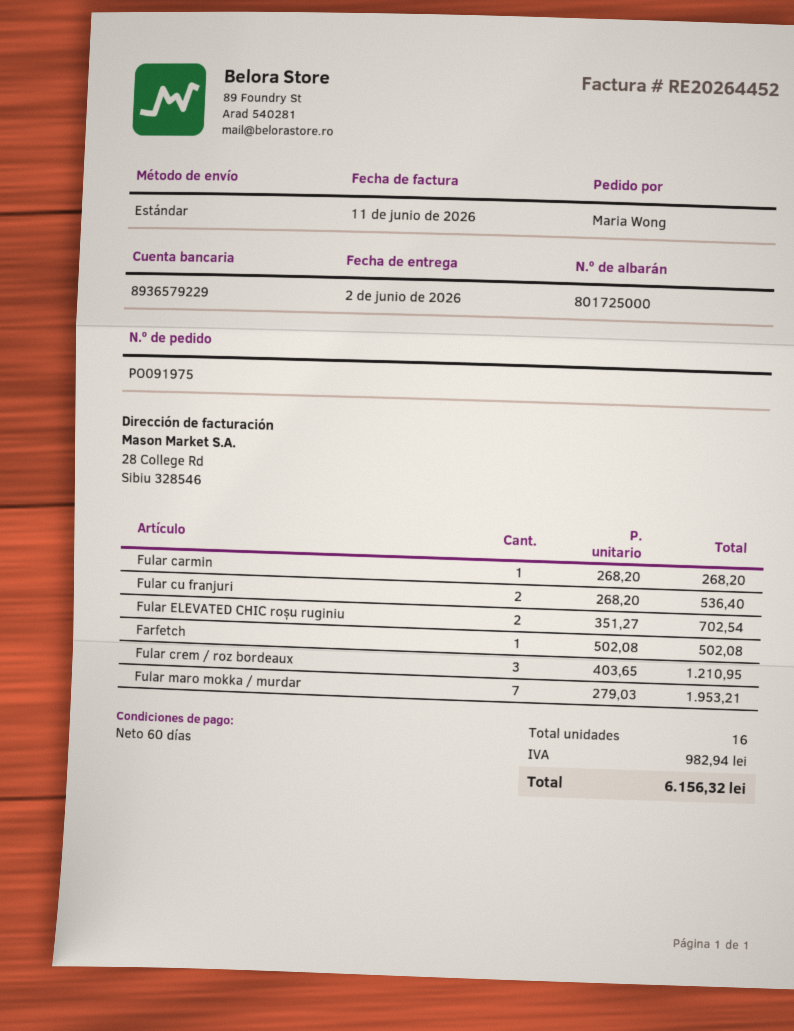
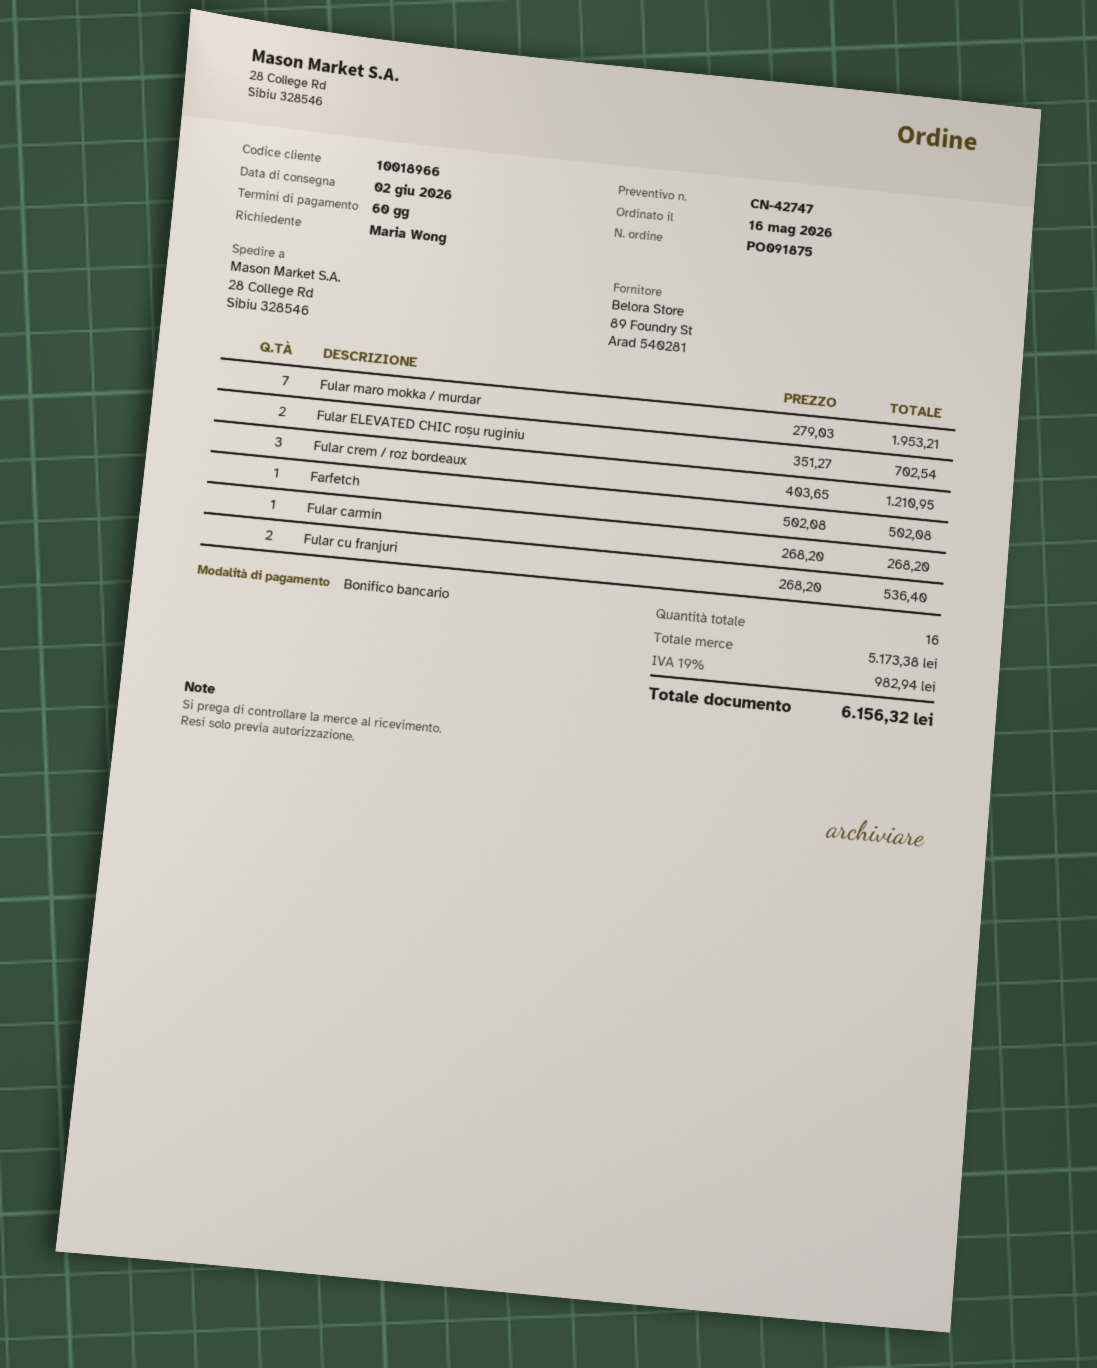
order number: PO091975 -> PO091875

